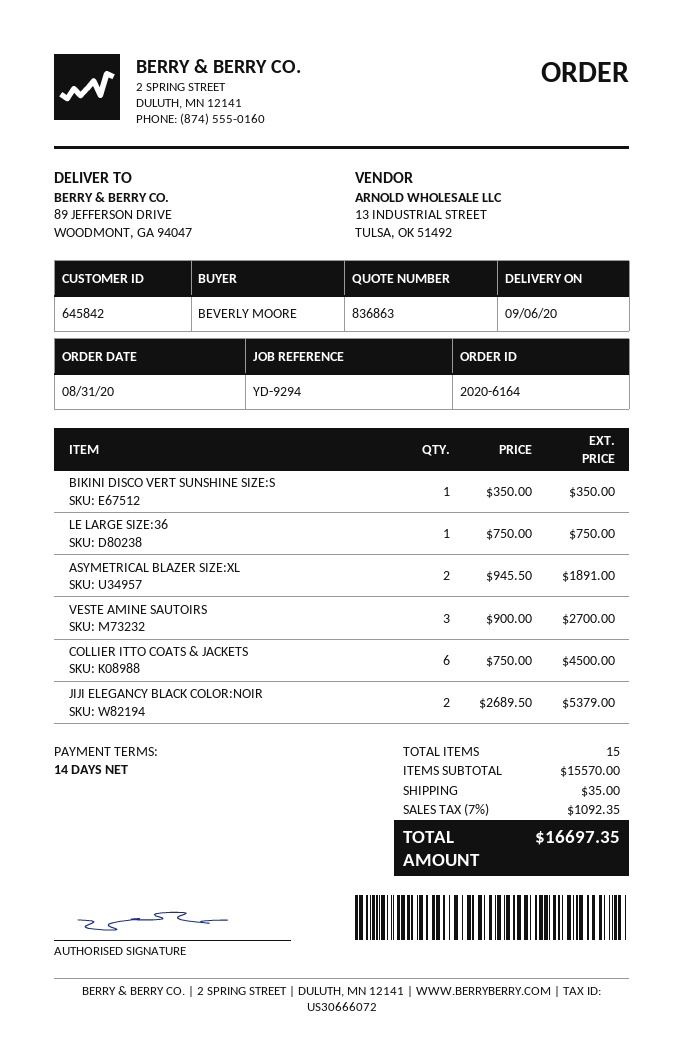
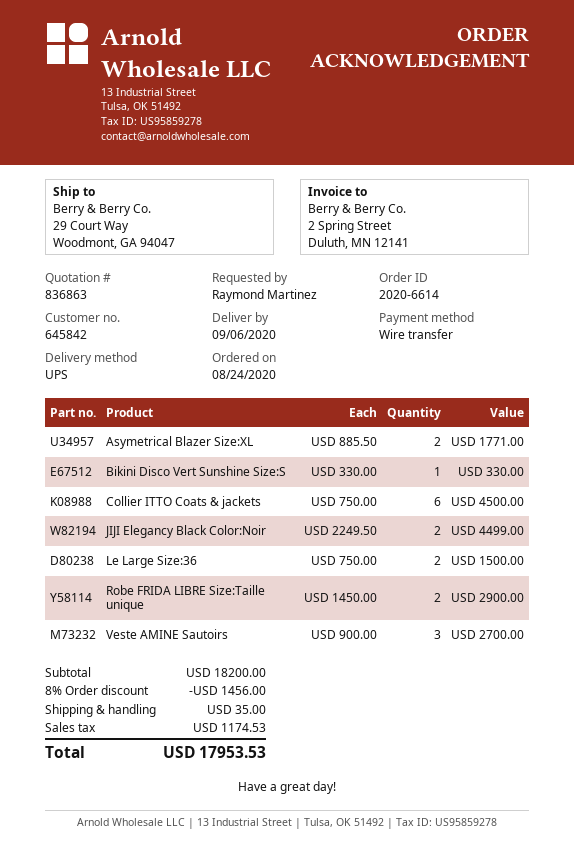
order number: 2020-6164 -> 2020-6614
order date: 2020-08-31 -> 2020-08-24
ordered by: BEVERLY MOORE -> Raymond Martinez
ship to: 89 JEFFERSON DRIVE, WOODMONT, GA 94047 -> 29 Court Way, Woodmont, GA 94047
BIKINI DISCO VERT SUNSHINE SIZE:S: 1 x 350.00 = 350.00 -> 1 x 330.00 = 330.00
LE LARGE SIZE:36: 1 x 750.00 = 750.00 -> 2 x 750.00 = 1500.00
ASYMETRICAL BLAZER SIZE:XL: 2 x 945.50 = 1891.00 -> 2 x 885.50 = 1771.00
JIJI ELEGANCY BLACK COLOR:NOIR: 2 x 2689.50 = 5379.00 -> 2 x 2249.50 = 4499.00
Robe FRIDA LIBRE Size:Taille unique: none -> 2 x 1450.00 = 2900.00
subtotal: 15570.00 -> 18200.00
discount: none -> 8% = 1456.00
tax: 1092.35 -> 1174.53
total: 16697.35 -> 17953.53

